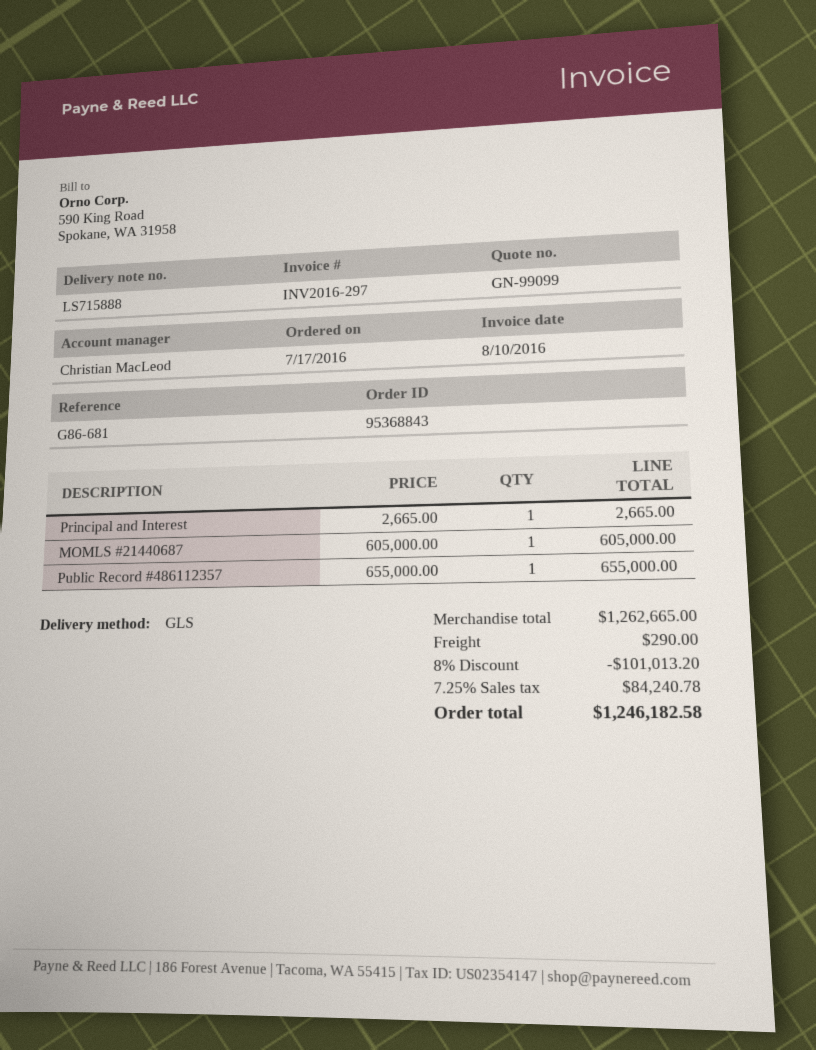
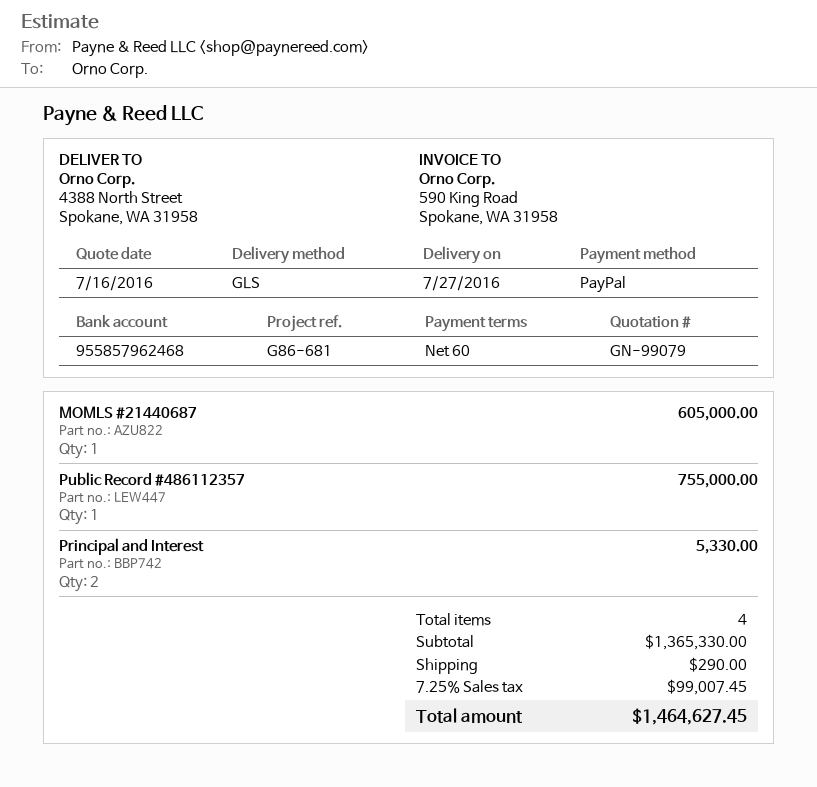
quote number: GN-99099 -> GN-99079
Principal and Interest: 1 for 2665.00 -> 2 for 5330.00
Public Record #486112357: 1 for 655000.00 -> 1 for 755000.00
subtotal: 1262665.00 -> 1365330.00
discount: 8% = 101013.20 -> none
tax: 7.25% = 84240.78 -> 7.25% = 99007.45
total: 1246182.58 -> 1464627.45

